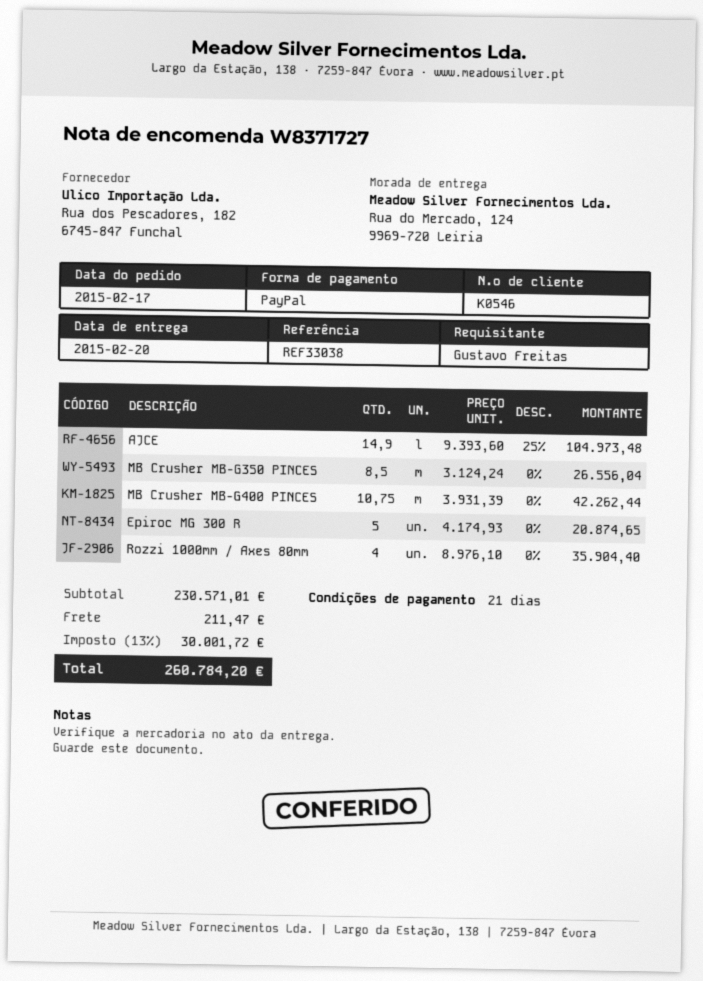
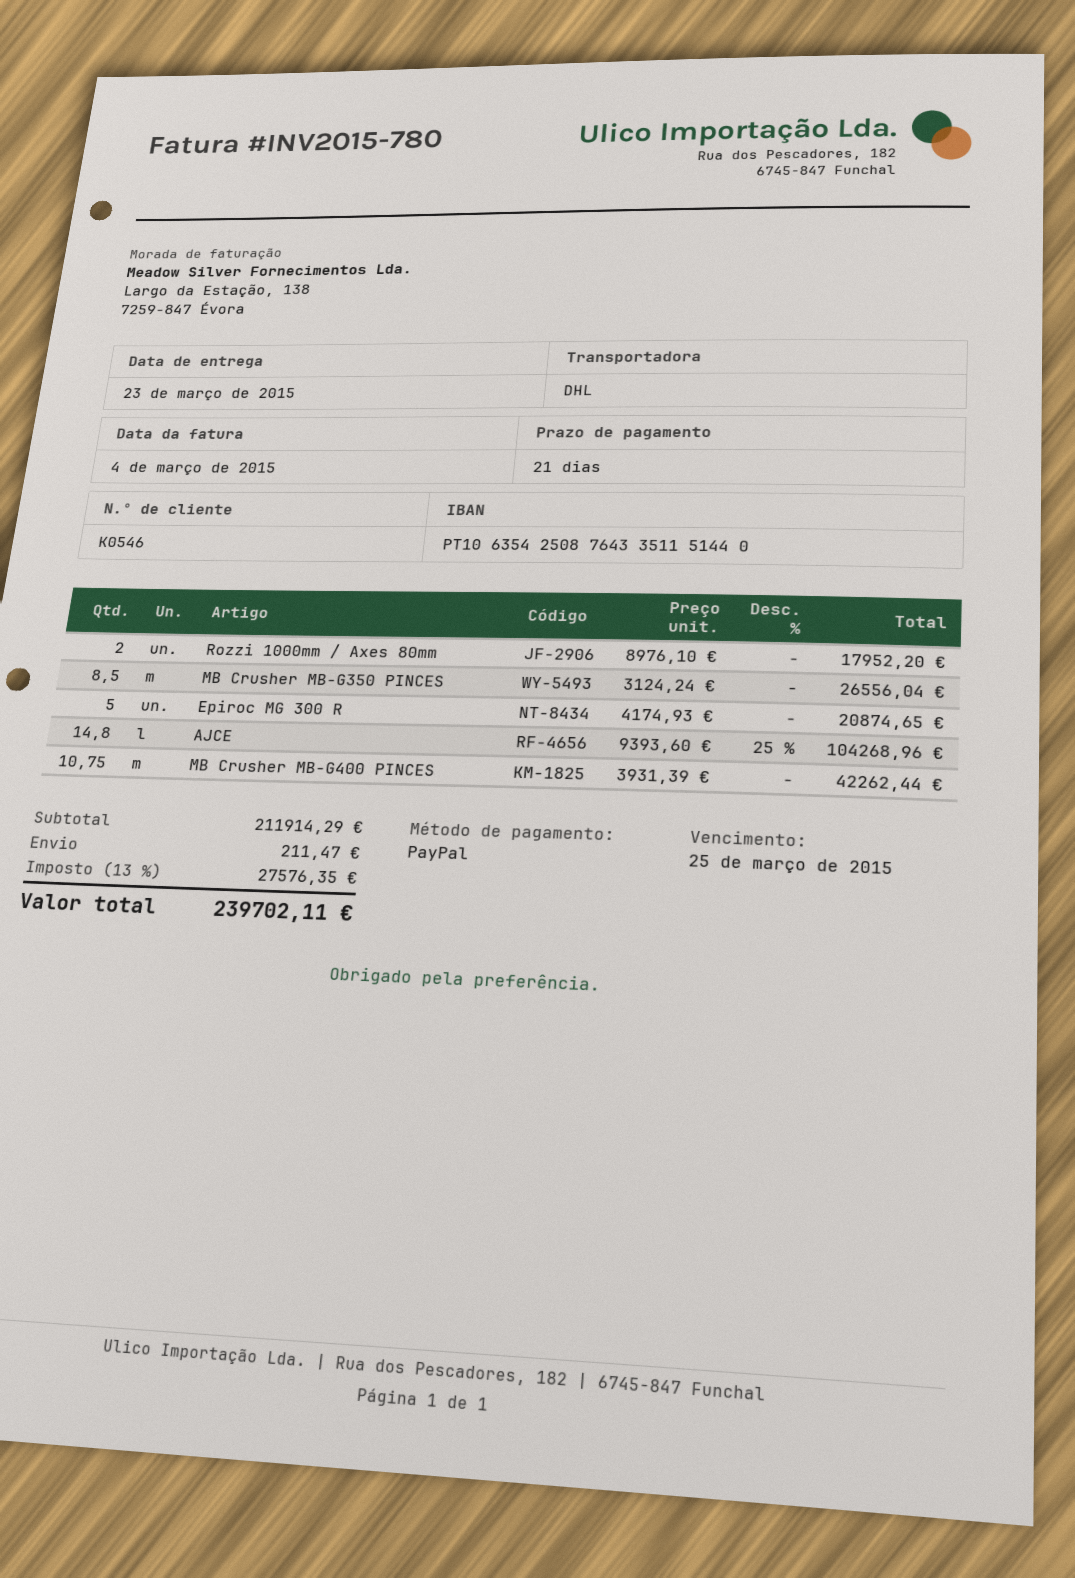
delivery date: 2015-02-20 -> 2015-03-23
AJCE: 14.9 x 9393.60 - 25% = 104973.48 -> 14.8 x 9393.60 - 25% = 104268.96
Rozzi 1000mm / Axes 80mm: 4 x 8976.10 = 35904.40 -> 2 x 8976.10 = 17952.20
subtotal: 230571.01 -> 211914.29
tax: 13% = 30001.72 -> 13% = 27576.35
total: 260784.20 -> 239702.11

